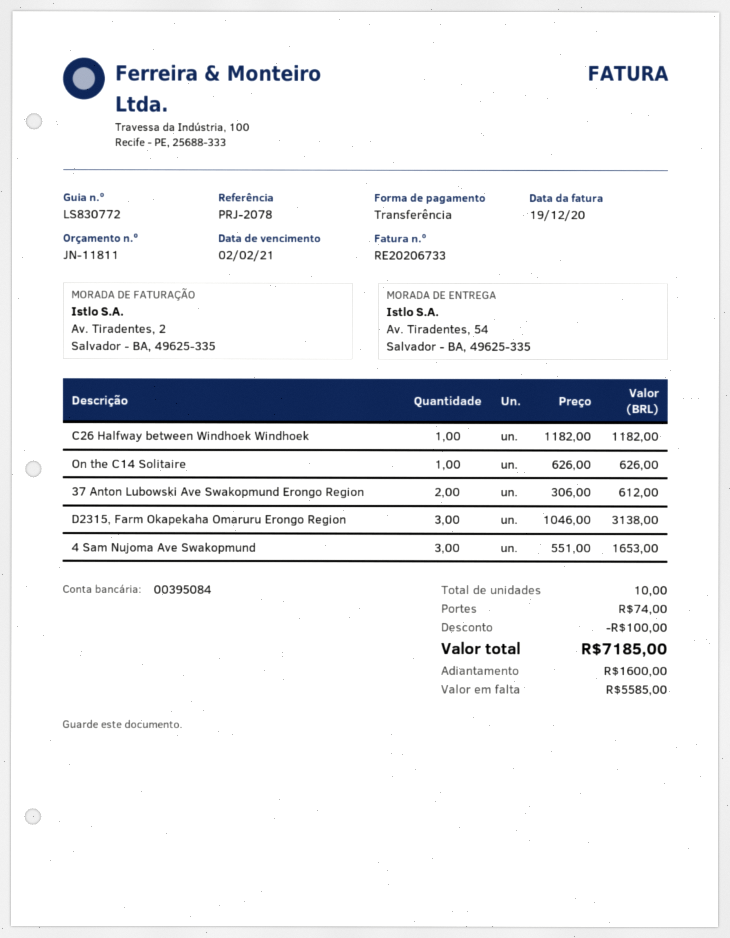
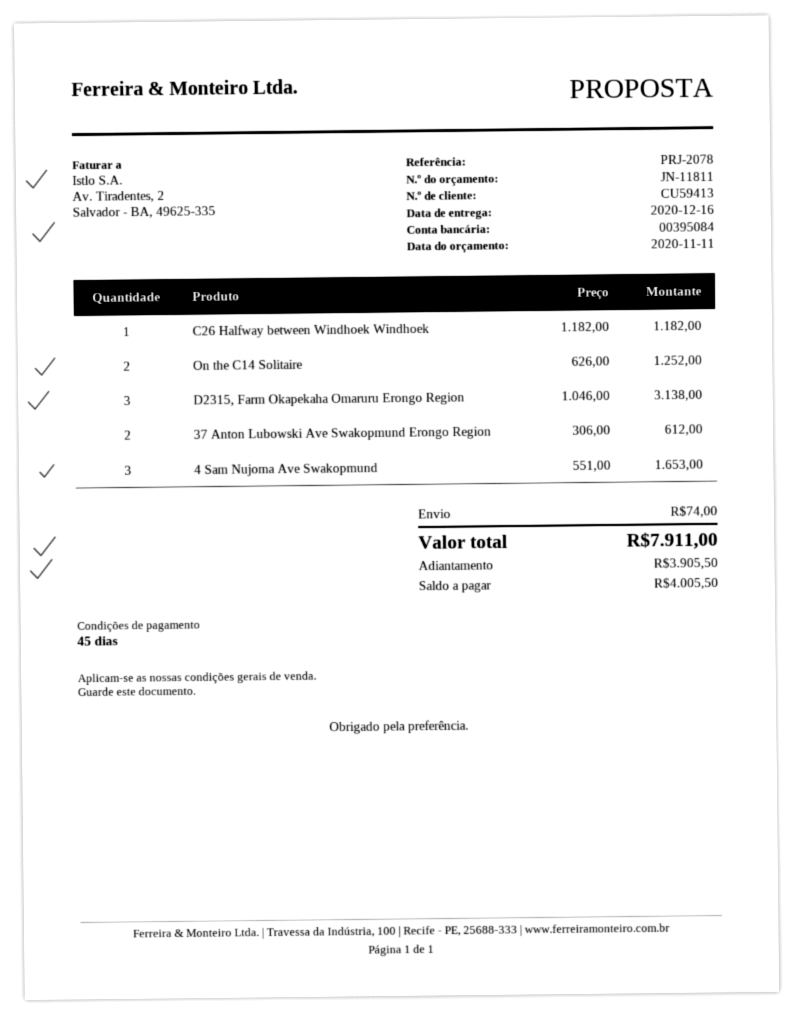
On the C14 Solitaire: 1 x 626.00 = 626.00 -> 2 x 626.00 = 1252.00
discount: 100.00 -> none
total: 7185.00 -> 7911.00
deposit: 1600.00 -> 3905.50
balance: 5585.00 -> 4005.50

